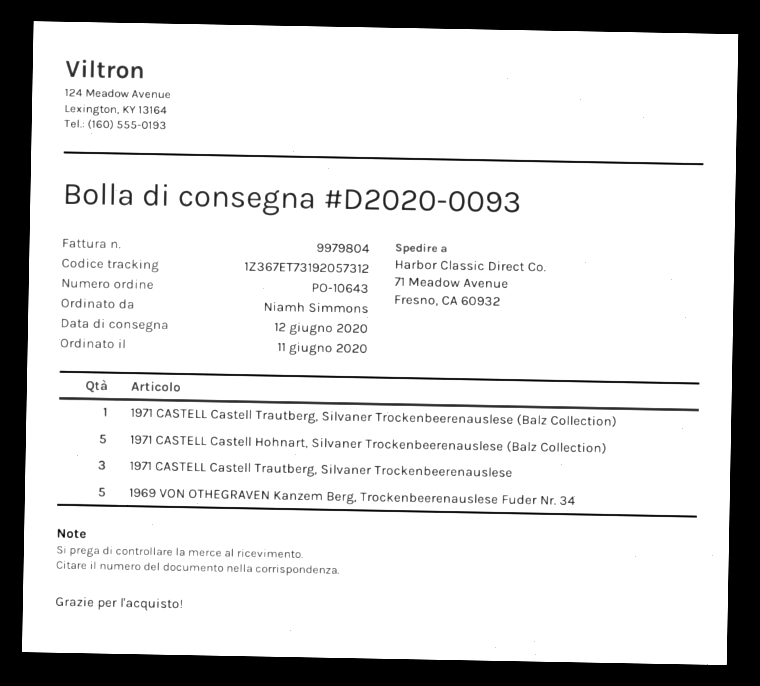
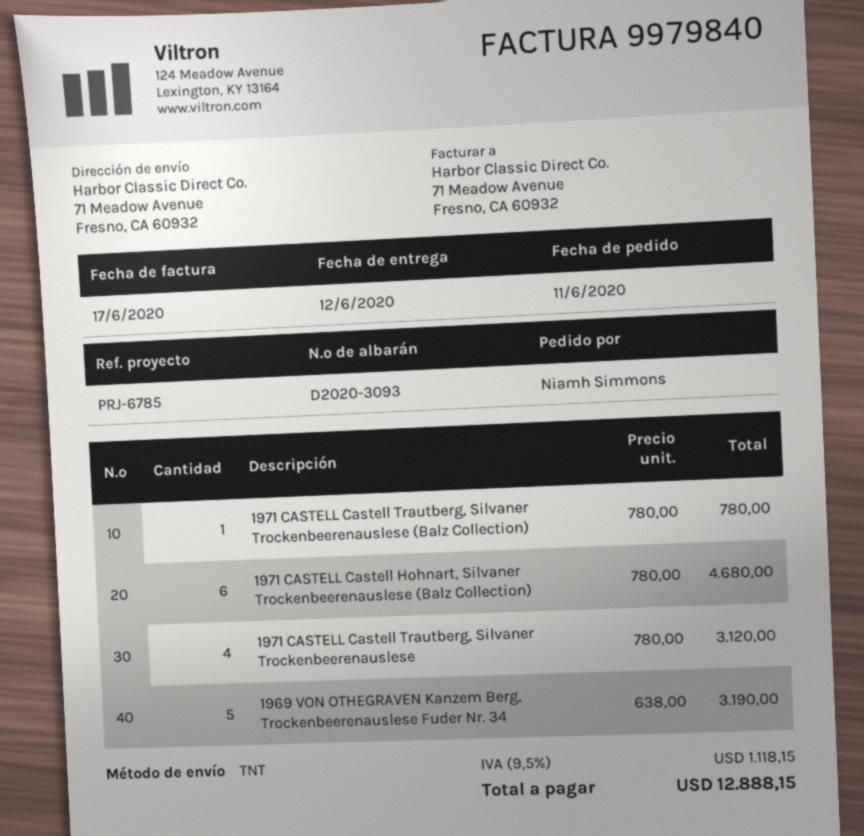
delivery note number: D2020-0093 -> D2020-3093
invoice number: 9979804 -> 9979840
1971 CASTELL Castell Hohnart, Silvaner Trockenbeerenauslese (Balz Collection): 5 -> 6
1971 CASTELL Castell Trautberg, Silvaner Trockenbeerenauslese: 3 -> 4

